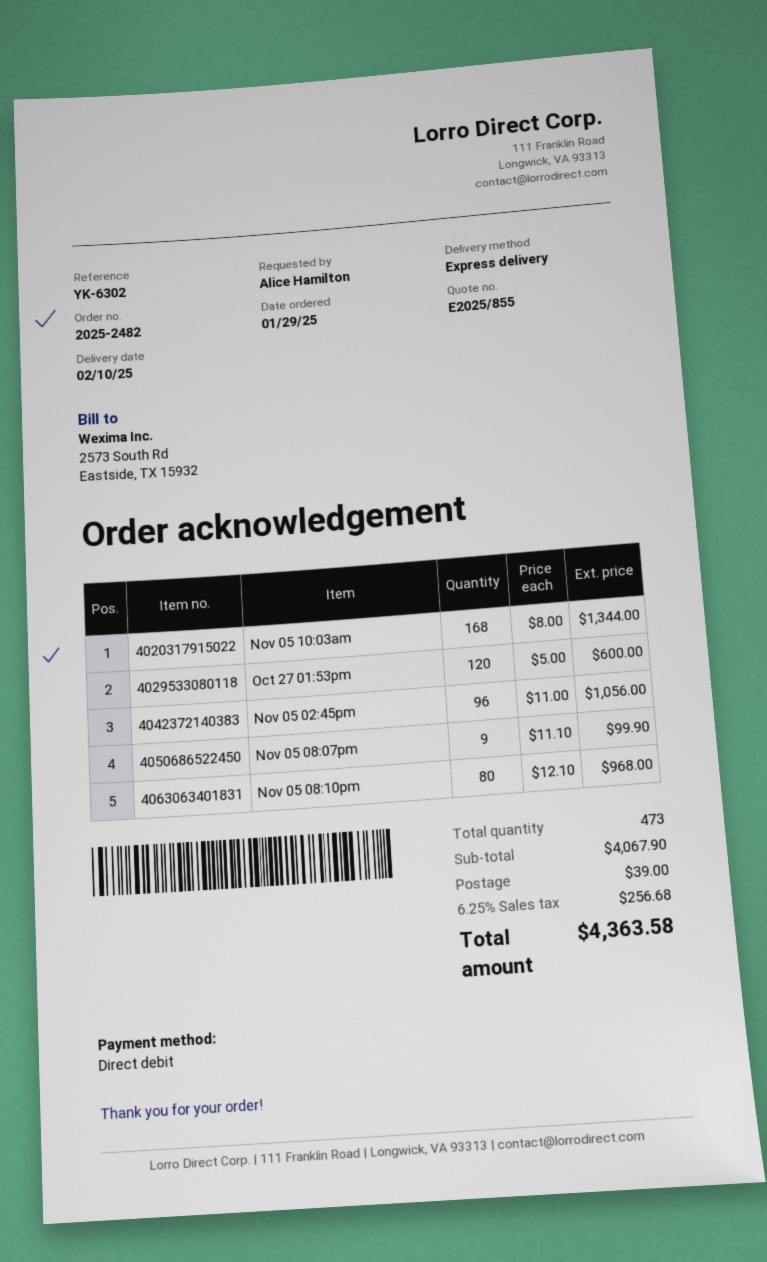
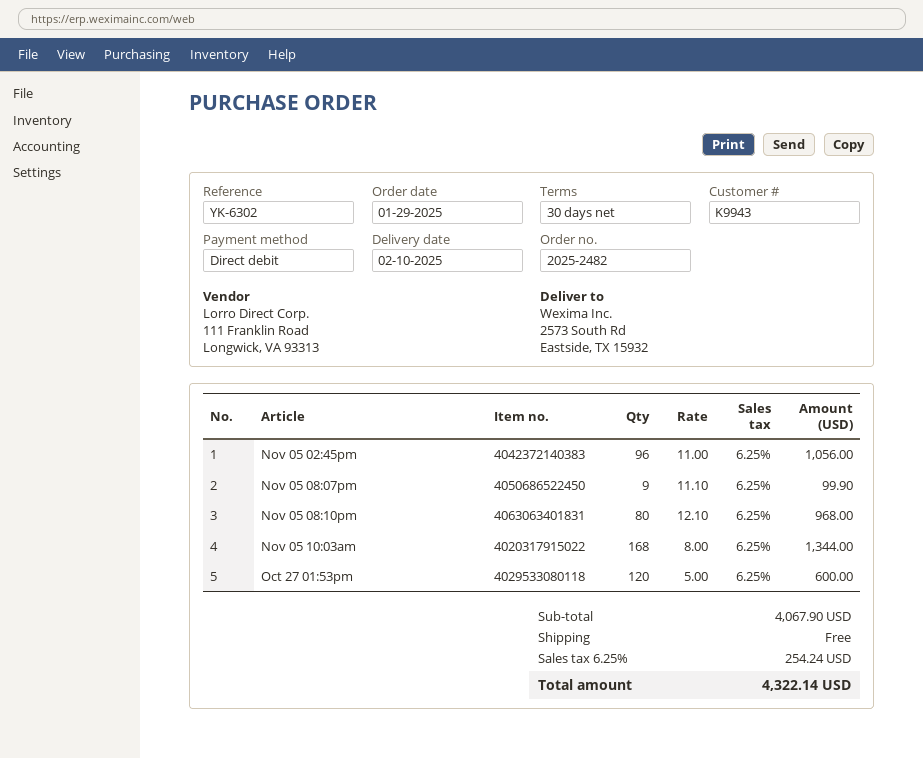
shipping: 39.00 -> 0.00
tax: 6.25% = 256.68 -> 6.25% = 254.24
total: 4363.58 -> 4322.14

